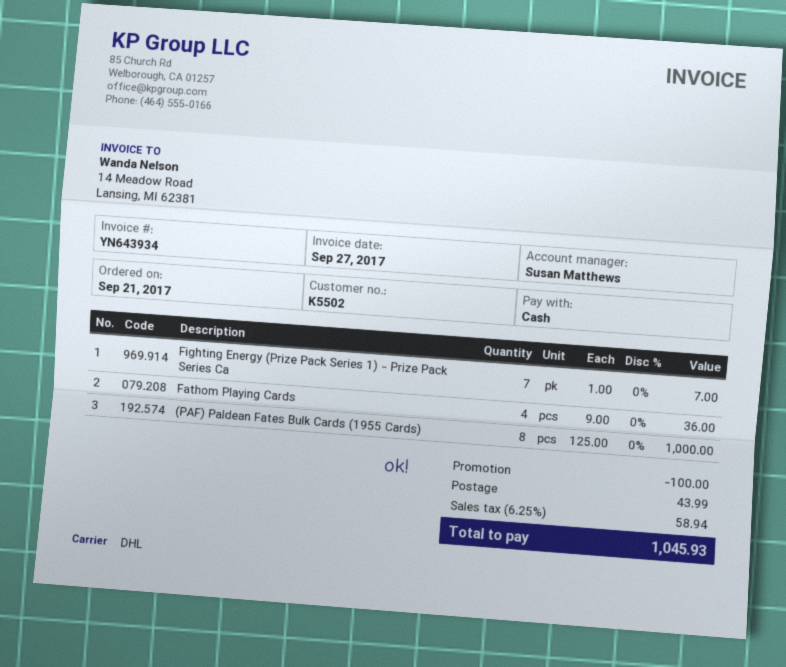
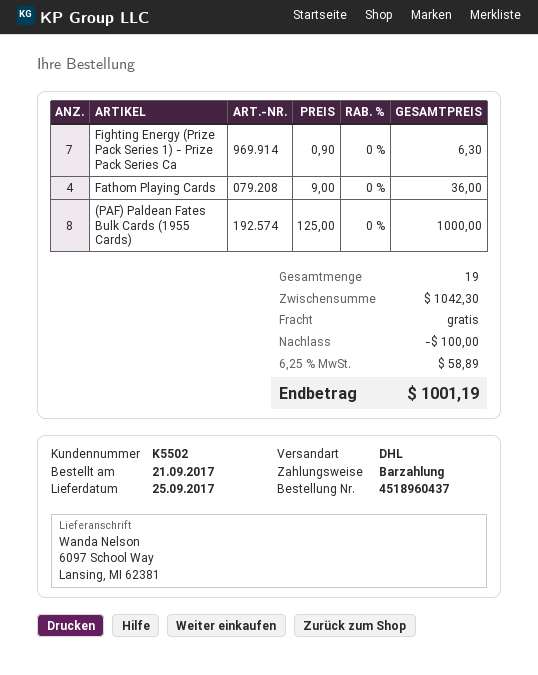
Fighting Energy (Prize Pack Series 1) - Prize Pack Series Ca: 7 x 1.00 = 7.00 -> 7 x 0.90 = 6.30
shipping: 43.99 -> 0.00
tax: 6.25% = 58.94 -> 6.25% = 58.89
total: 1045.93 -> 1001.19

